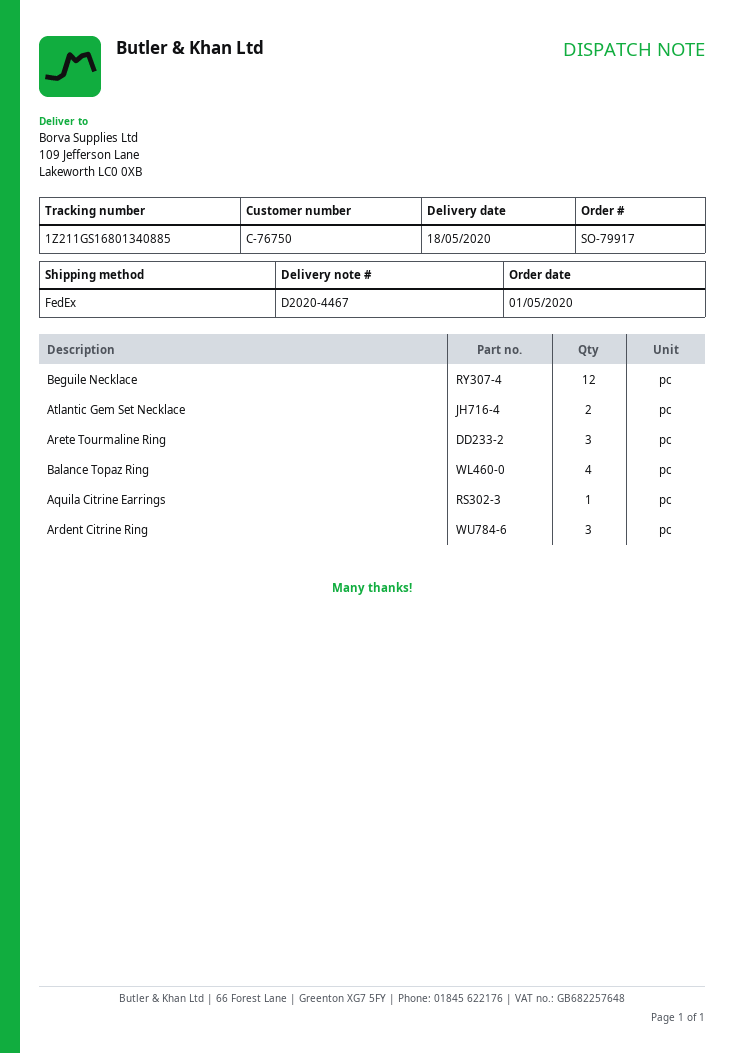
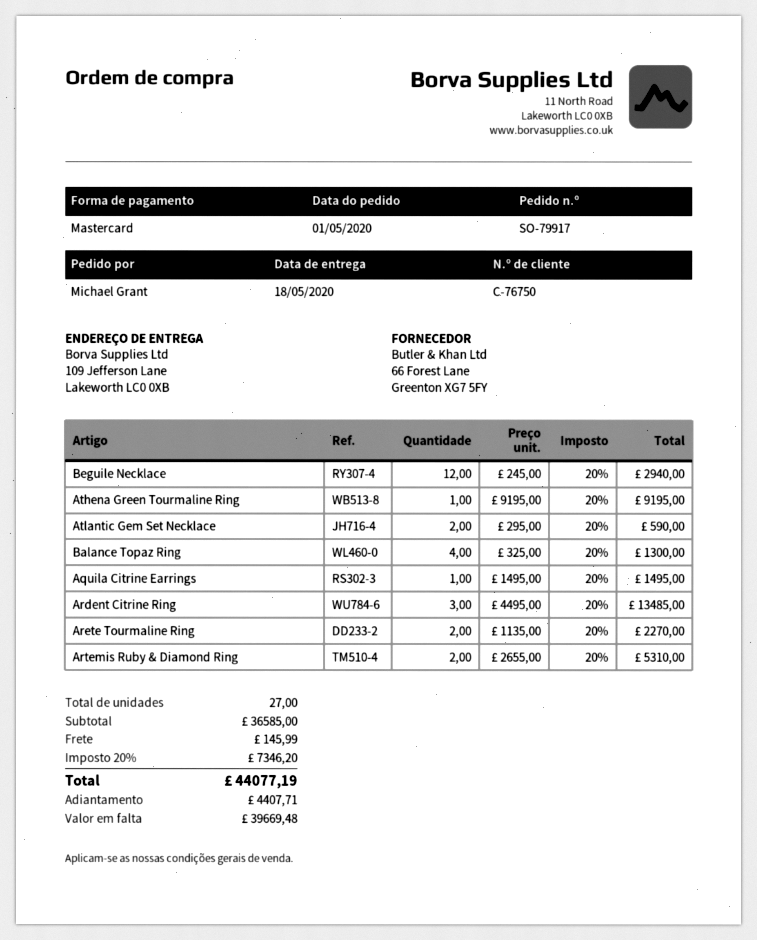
Arete Tourmaline Ring: 3 -> 2
Athena Green Tourmaline Ring: none -> 1
Artemis Ruby & Diamond Ring: none -> 2

